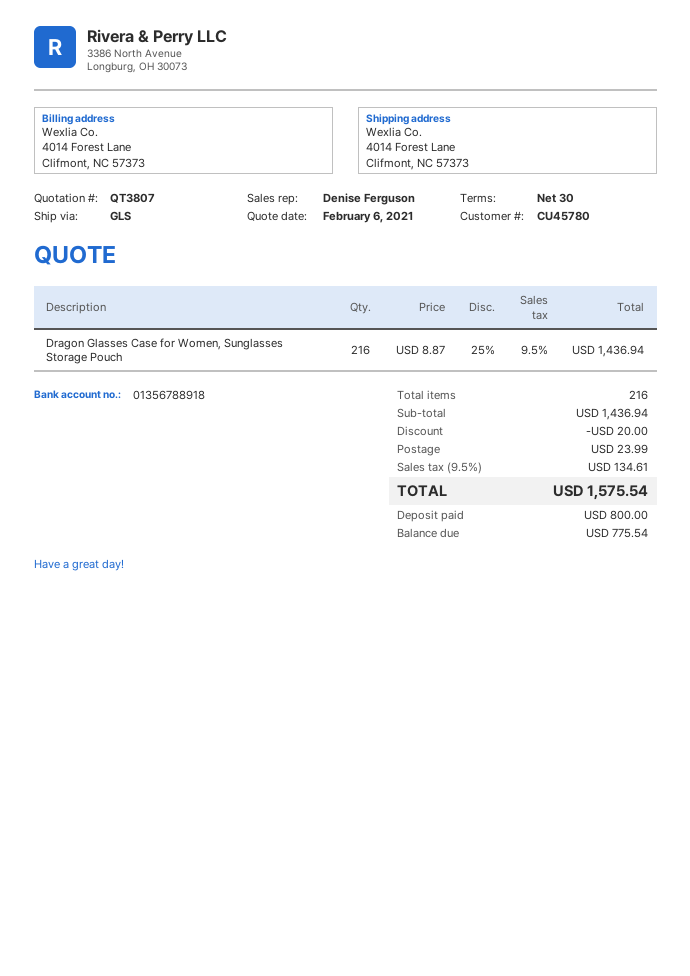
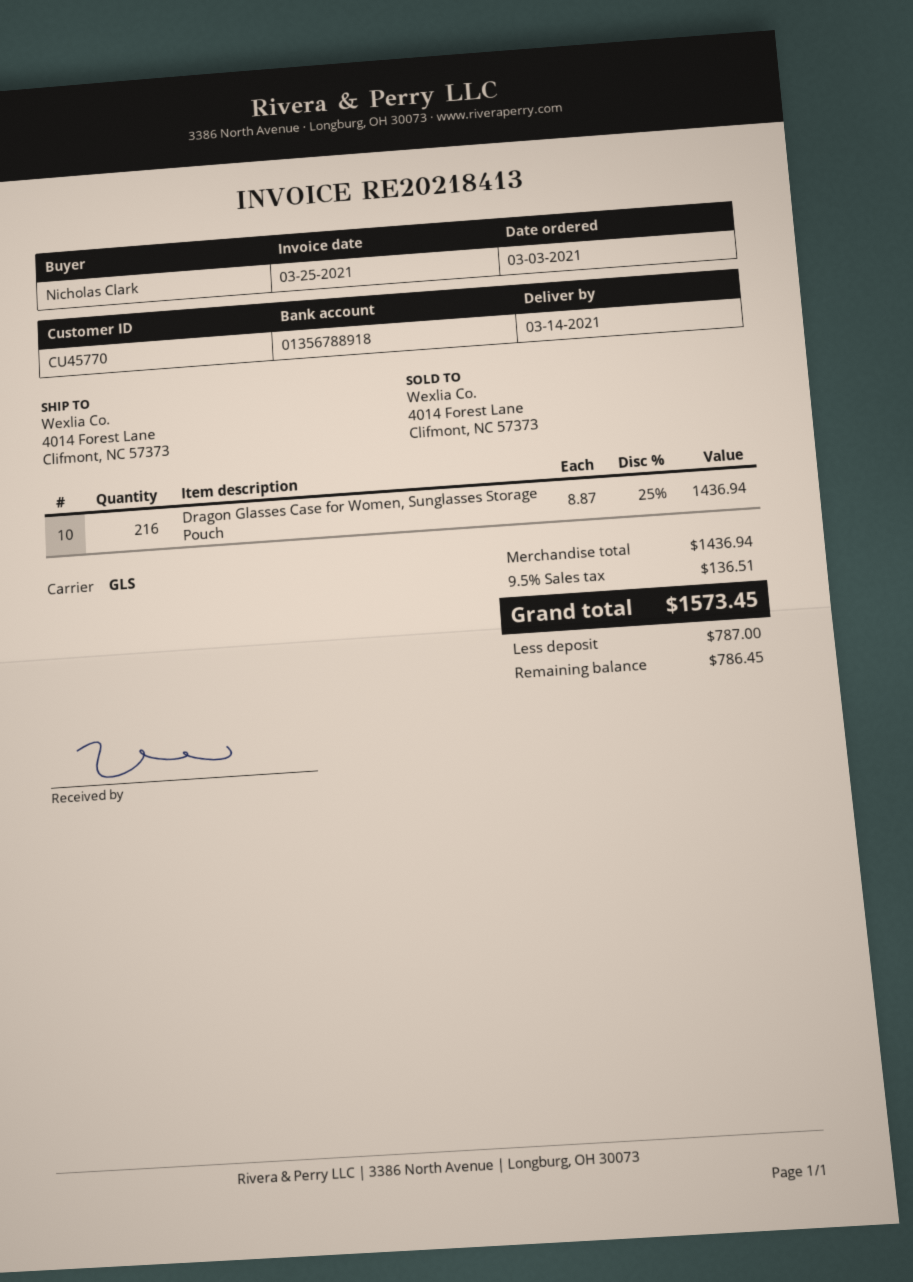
customer number: CU45780 -> CU45770
discount: 20.00 -> none
shipping: 23.99 -> none
tax: 9.5% = 134.61 -> 9.5% = 136.51
total: 1575.54 -> 1573.45
deposit: 800.00 -> 787.00
balance: 775.54 -> 786.45

